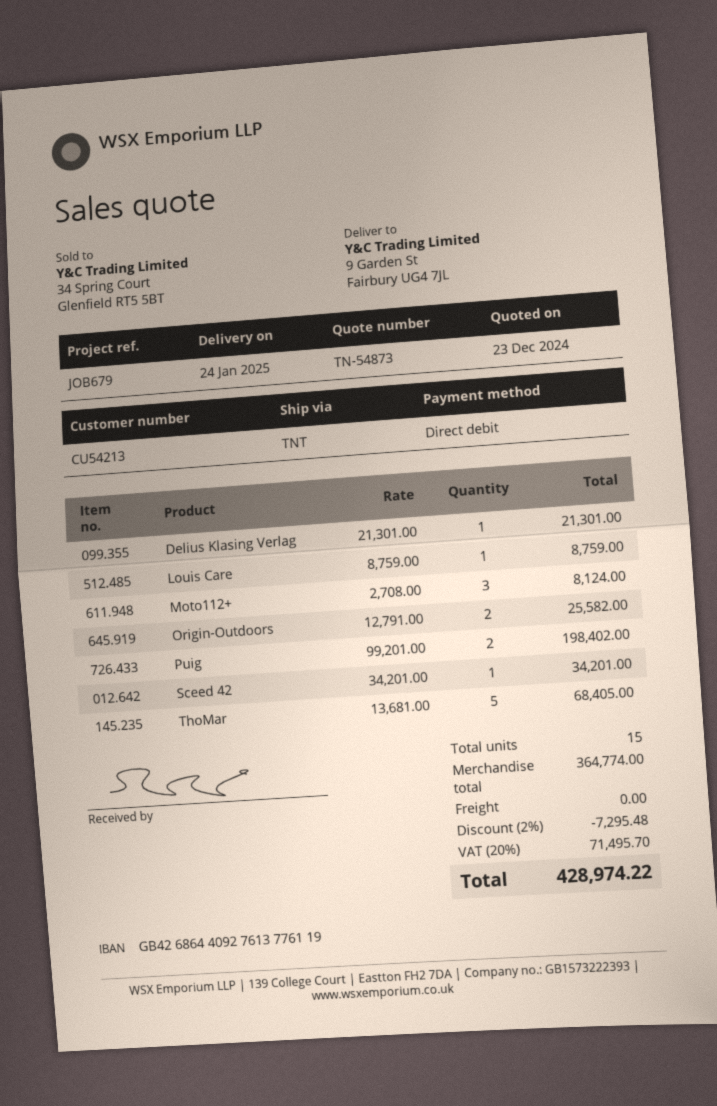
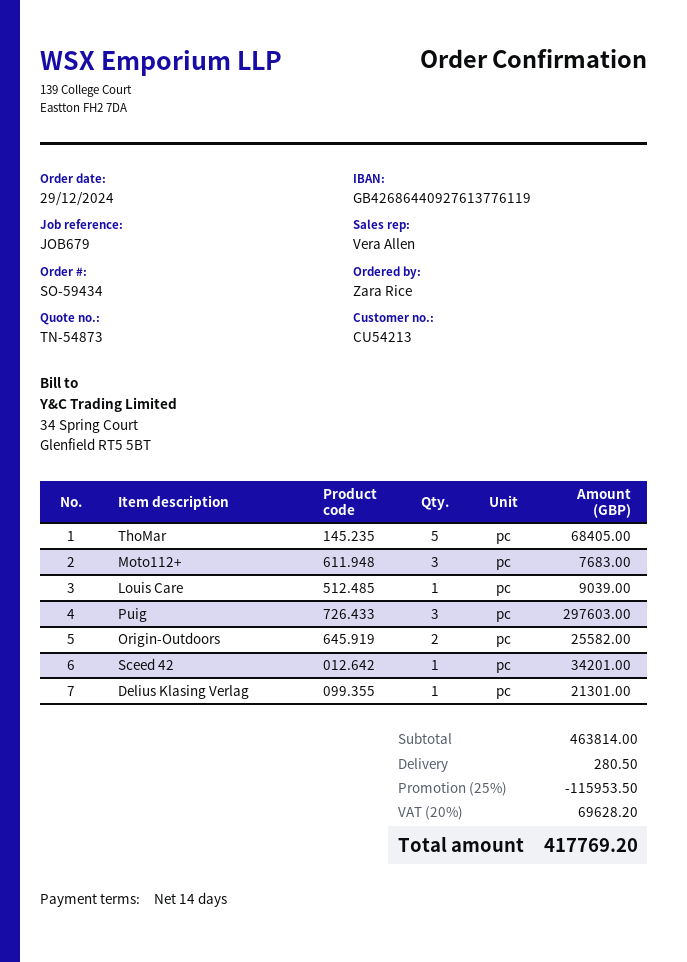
Louis Care: 1 for 8759.00 -> 1 for 9039.00
Moto112+: 3 for 8124.00 -> 3 for 7683.00
Puig: 2 for 198402.00 -> 3 for 297603.00
subtotal: 364774.00 -> 463814.00
discount: 2% = 7295.48 -> 25% = 115953.50
shipping: 0.00 -> 280.50
tax: 20% = 71495.70 -> 20% = 69628.20
total: 428974.22 -> 417769.20

